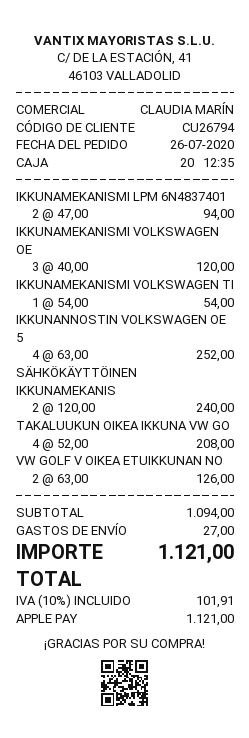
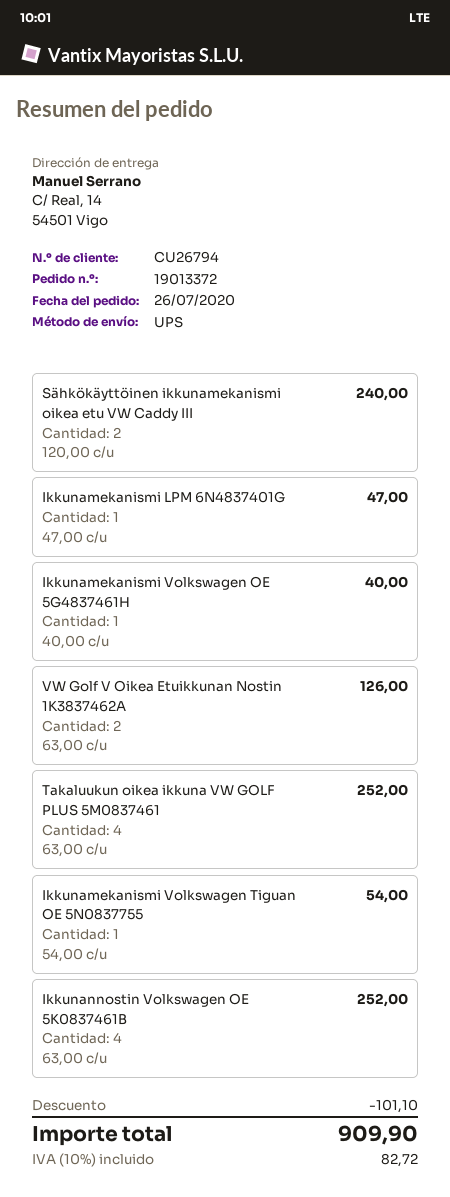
IKKUNAMEKANISMI LPM 6N4837401: 2 x 47.00 = 94.00 -> 1 x 47.00 = 47.00
IKKUNAMEKANISMI VOLKSWAGEN OE: 3 x 40.00 = 120.00 -> 1 x 40.00 = 40.00
TAKALUUKUN OIKEA IKKUNA VW GO: 4 x 52.00 = 208.00 -> 4 x 63.00 = 252.00
discount: none -> 101.10
shipping: 27.00 -> none
tax: 10% = 101.91 -> 10% = 82.72
total: 1121.00 -> 909.90

